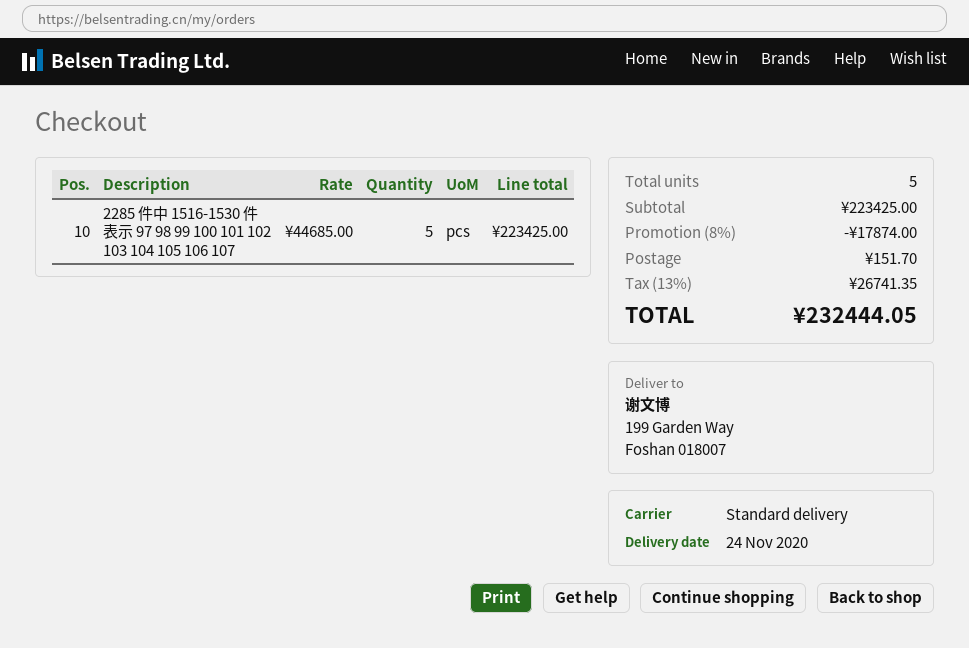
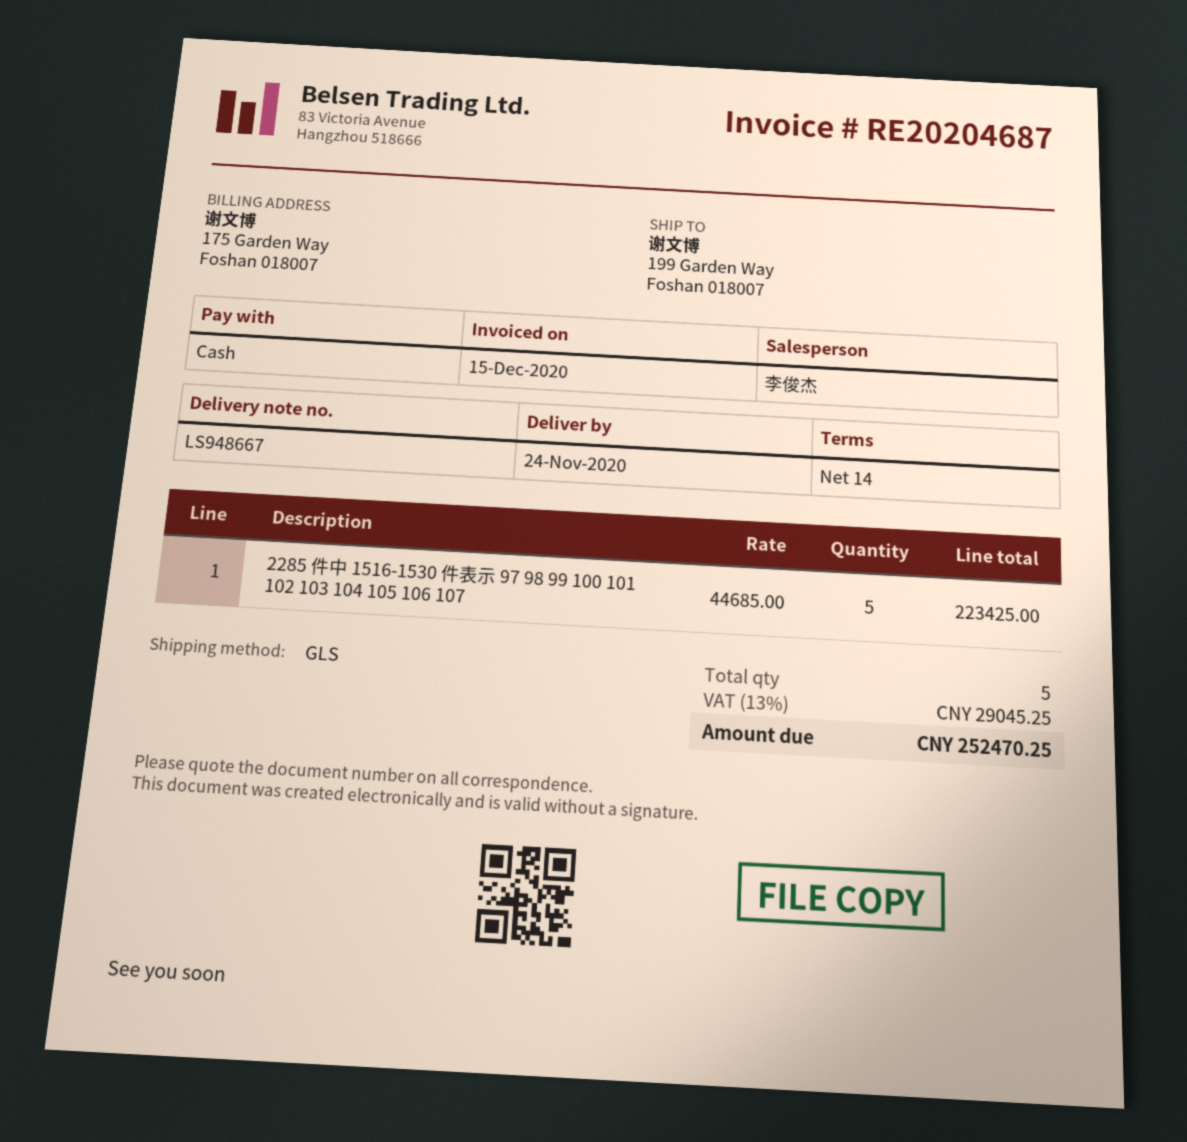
shipping method: standard -> GLS
discount: 8% = 17874.00 -> none
shipping: 151.70 -> none
tax: 13% = 26741.35 -> 13% = 29045.25
total: 232444.05 -> 252470.25

